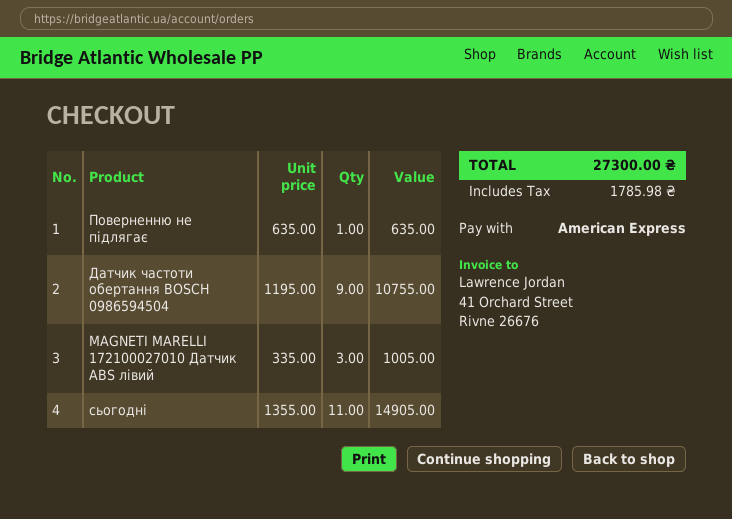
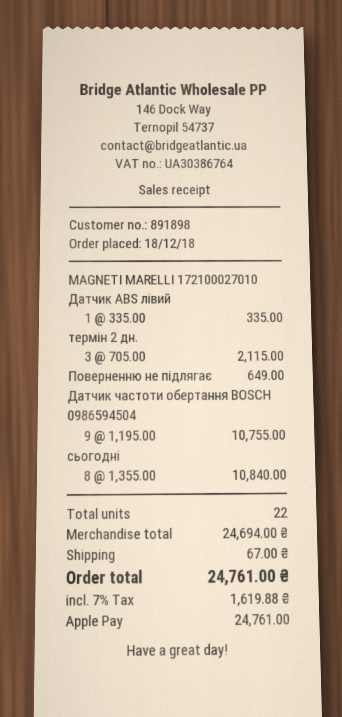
payment method: American Express -> Apple Pay
Поверненню не підлягає: 1 x 635.00 = 635.00 -> 1 x 649.00 = 649.00
MAGNETI MARELLI 172100027010 Датчик ABS лівий: 3 x 335.00 = 1005.00 -> 1 x 335.00 = 335.00
сьогодні: 11 x 1355.00 = 14905.00 -> 8 x 1355.00 = 10840.00
термін 2 дн.: none -> 3 x 705.00 = 2115.00
shipping: none -> 67.00
tax: 1785.98 -> 1619.88
total: 27300.00 -> 24761.00

